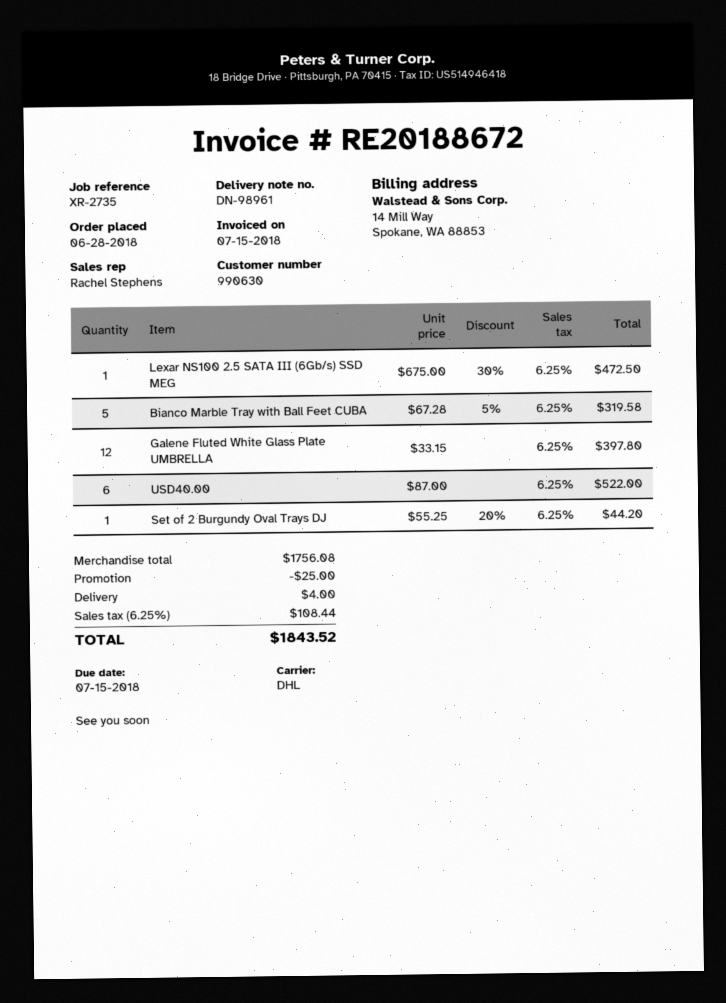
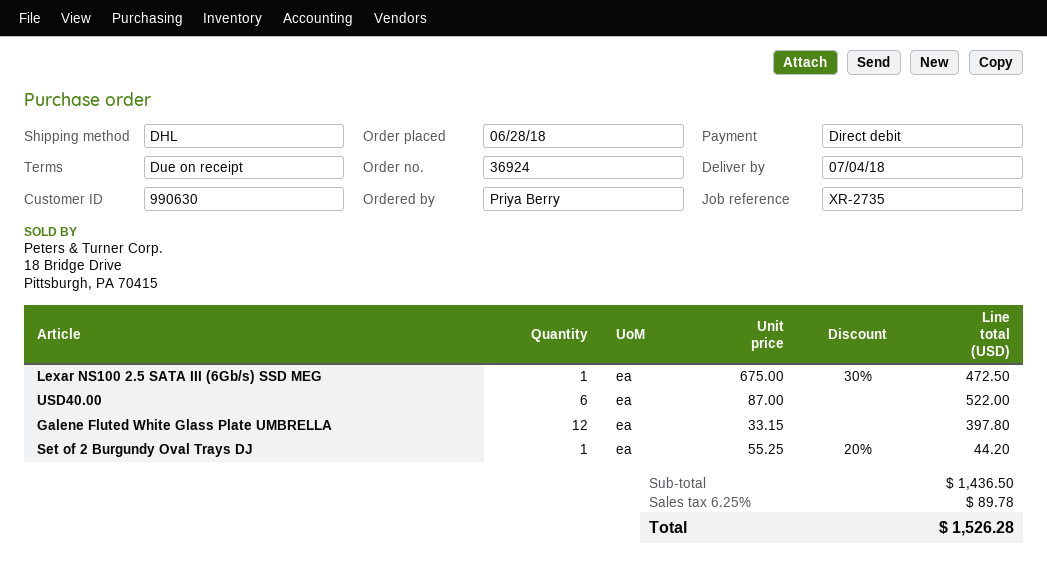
Bianco Marble Tray with Ball Feet CUBA: 5 x 67.28 - 5% = 319.58 -> none
subtotal: 1756.08 -> 1436.50
discount: 25.00 -> none
shipping: 4.00 -> none
tax: 6.25% = 108.44 -> 6.25% = 89.78
total: 1843.52 -> 1526.28

